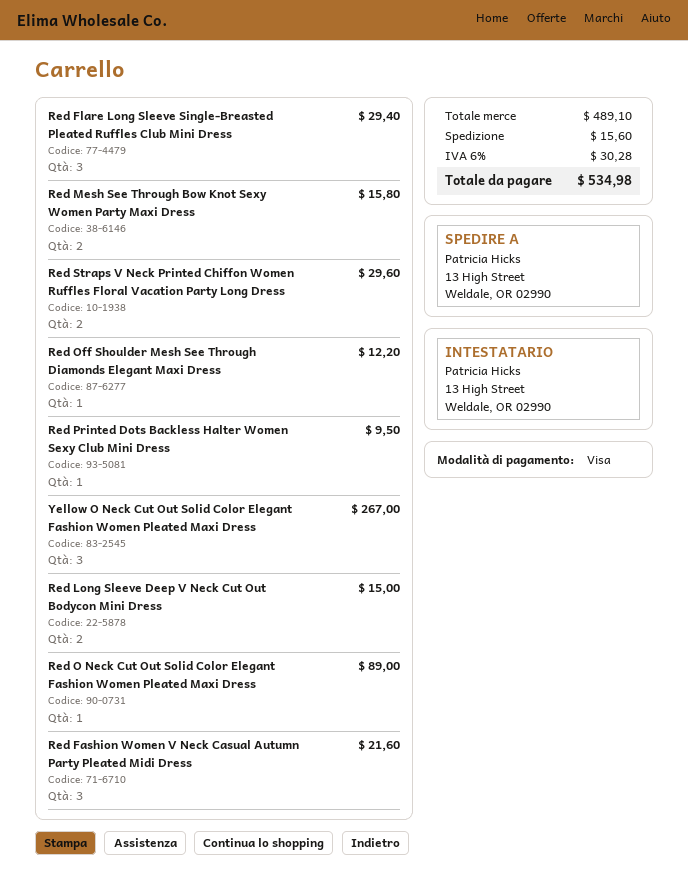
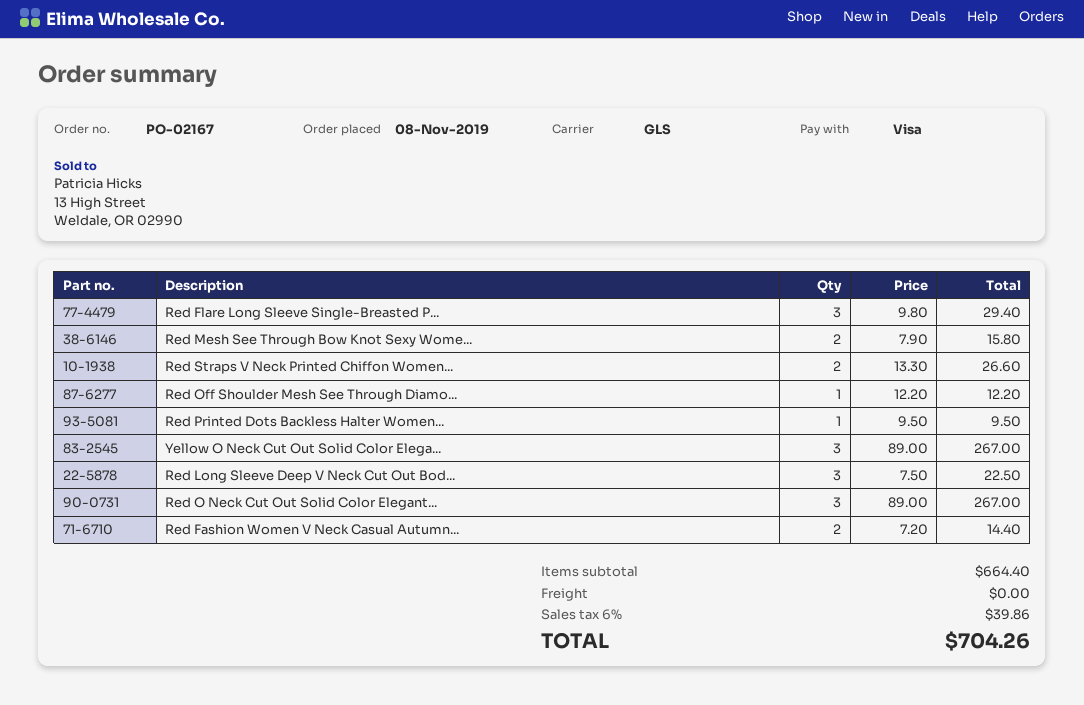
Red Straps V Neck Printed Chiffon Women Ruffles Floral Vacation Party Long Dress: 2 for 29.60 -> 2 for 26.60
Red Long Sleeve Deep V Neck Cut Out Bodycon Mini Dress: 2 for 15.00 -> 3 for 22.50
Red O Neck Cut Out Solid Color Elegant Fashion Women Pleated Maxi Dress: 1 for 89.00 -> 3 for 267.00
Red Fashion Women V Neck Casual Autumn Party Pleated Midi Dress: 3 for 21.60 -> 2 for 14.40
subtotal: 489.10 -> 664.40
shipping: 15.60 -> 0.00
tax: 6% = 30.28 -> 6% = 39.86
total: 534.98 -> 704.26

